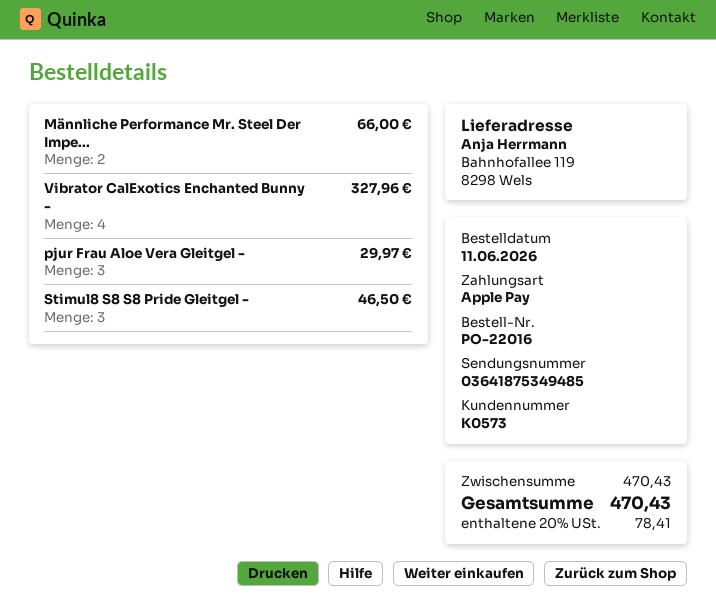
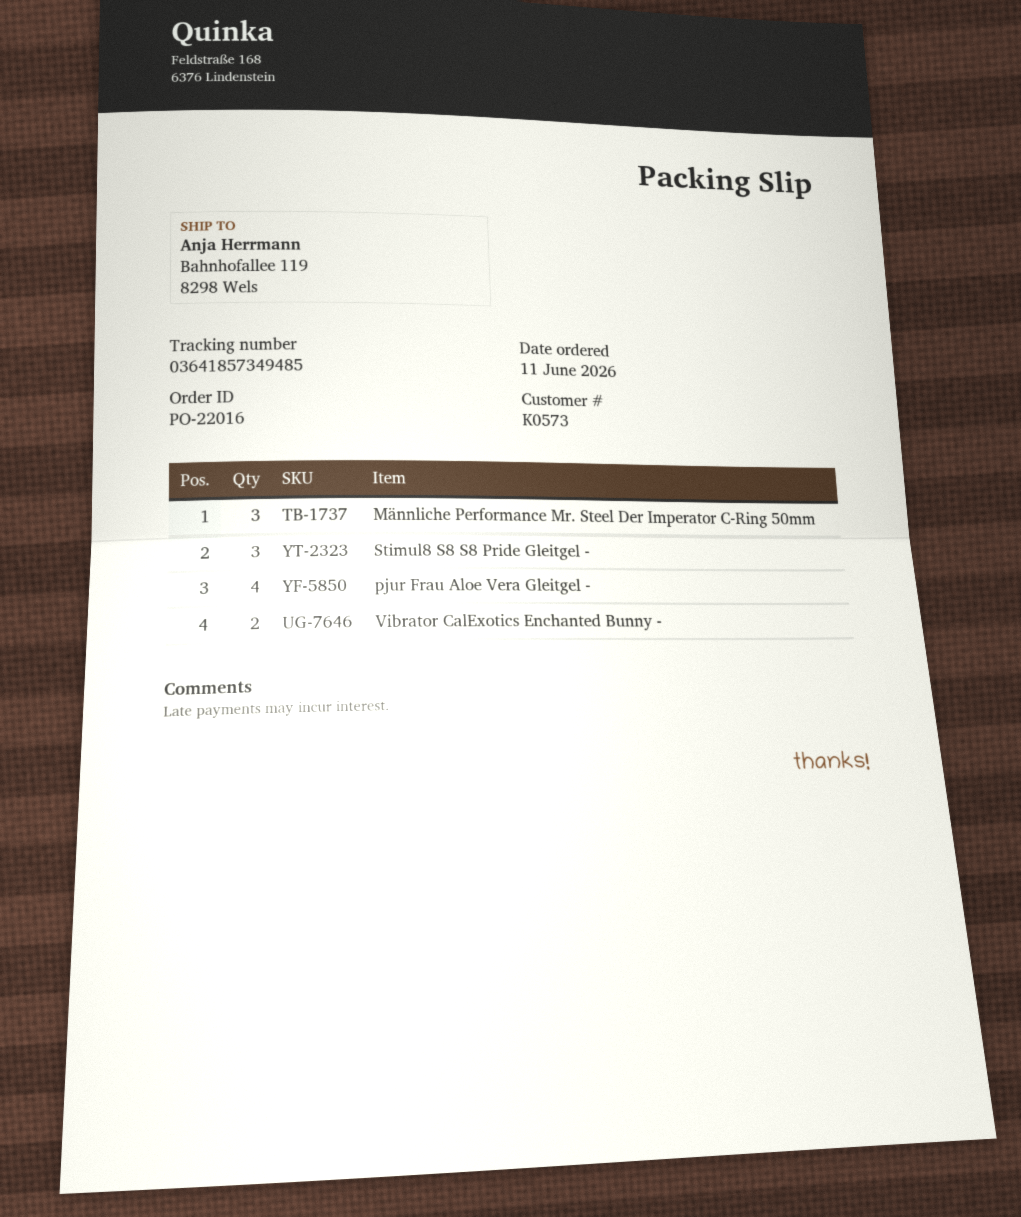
tracking number: 03641875349485 -> 03641857349485
Männliche Performance Mr. Steel Der Impe...: 2 -> 3
Vibrator CalExotics Enchanted Bunny -: 4 -> 2
pjur Frau Aloe Vera Gleitgel -: 3 -> 4

